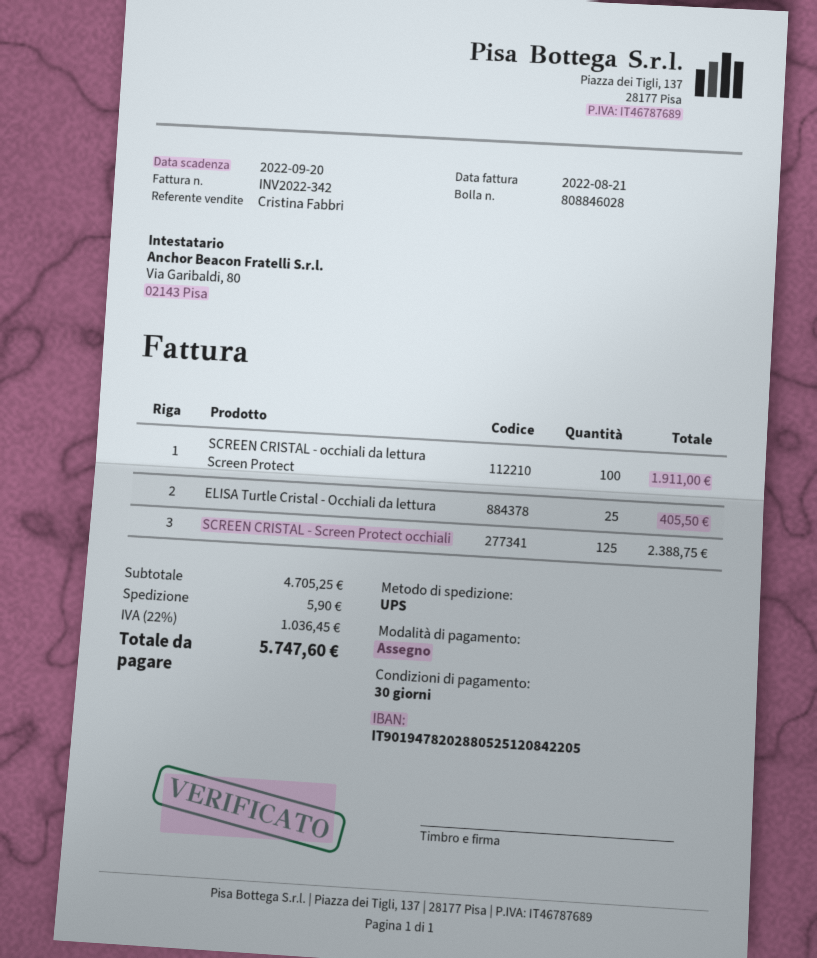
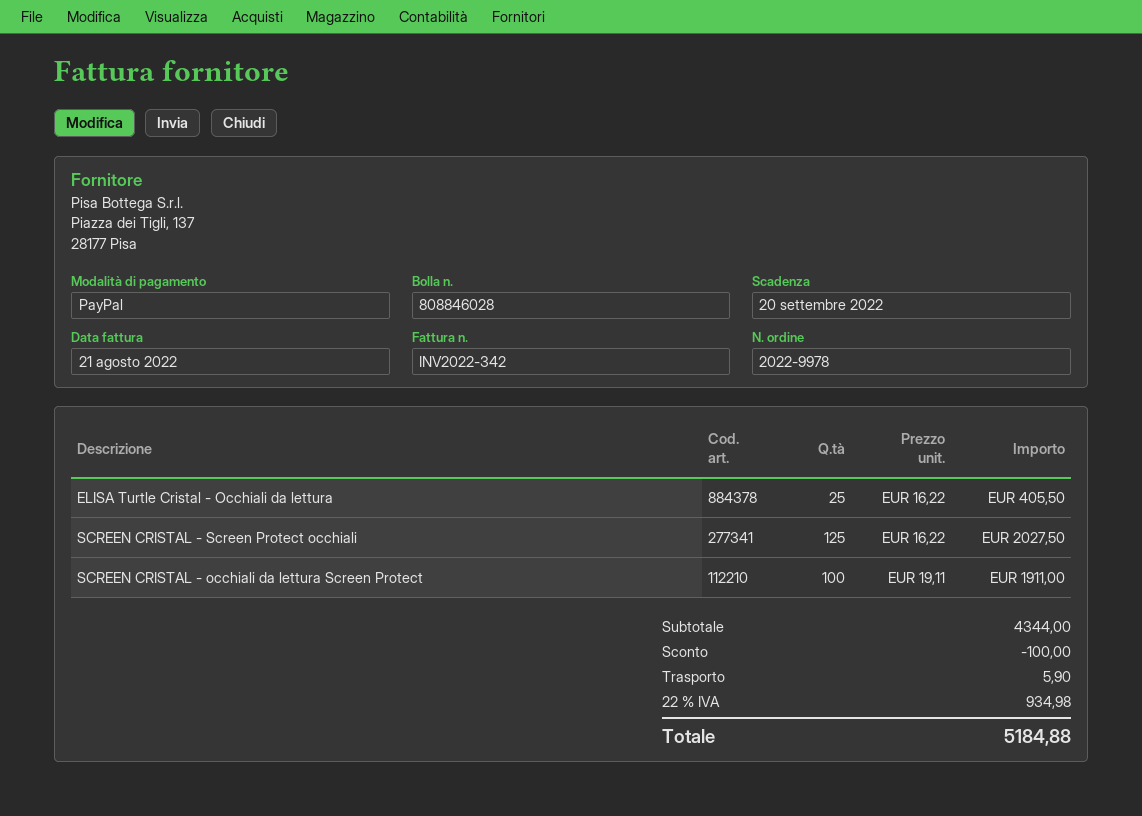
payment method: cheque -> PayPal
SCREEN CRISTAL - Screen Protect occhiali: 125 for 2388.75 -> 125 for 2027.50
subtotal: 4705.25 -> 4344.00
discount: none -> 100.00
tax: 22% = 1036.45 -> 22% = 934.98
total: 5747.60 -> 5184.88

